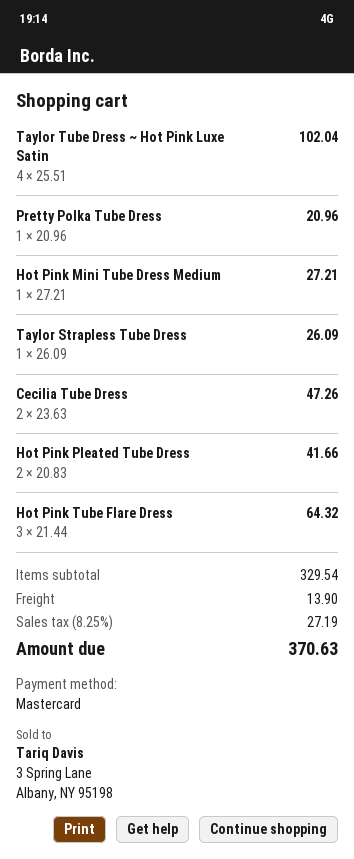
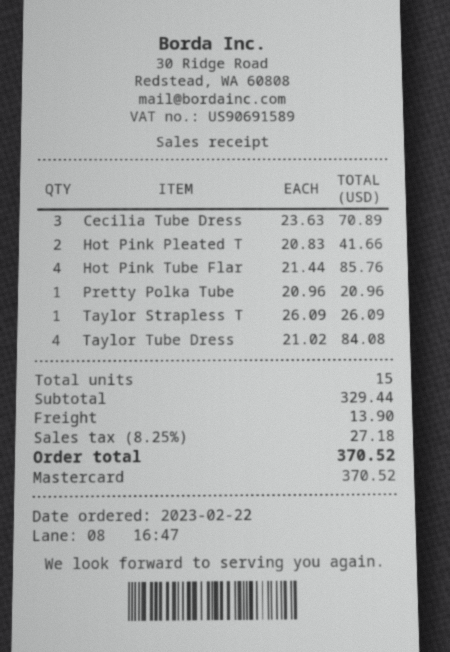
Taylor Tube Dress ~ Hot Pink Luxe Satin: 4 x 25.51 = 102.04 -> 4 x 21.02 = 84.08
Hot Pink Mini Tube Dress Medium: 1 x 27.21 = 27.21 -> none
Cecilia Tube Dress: 2 x 23.63 = 47.26 -> 3 x 23.63 = 70.89
Hot Pink Tube Flare Dress: 3 x 21.44 = 64.32 -> 4 x 21.44 = 85.76
subtotal: 329.54 -> 329.44
tax: 8.25% = 27.19 -> 8.25% = 27.18
total: 370.63 -> 370.52

